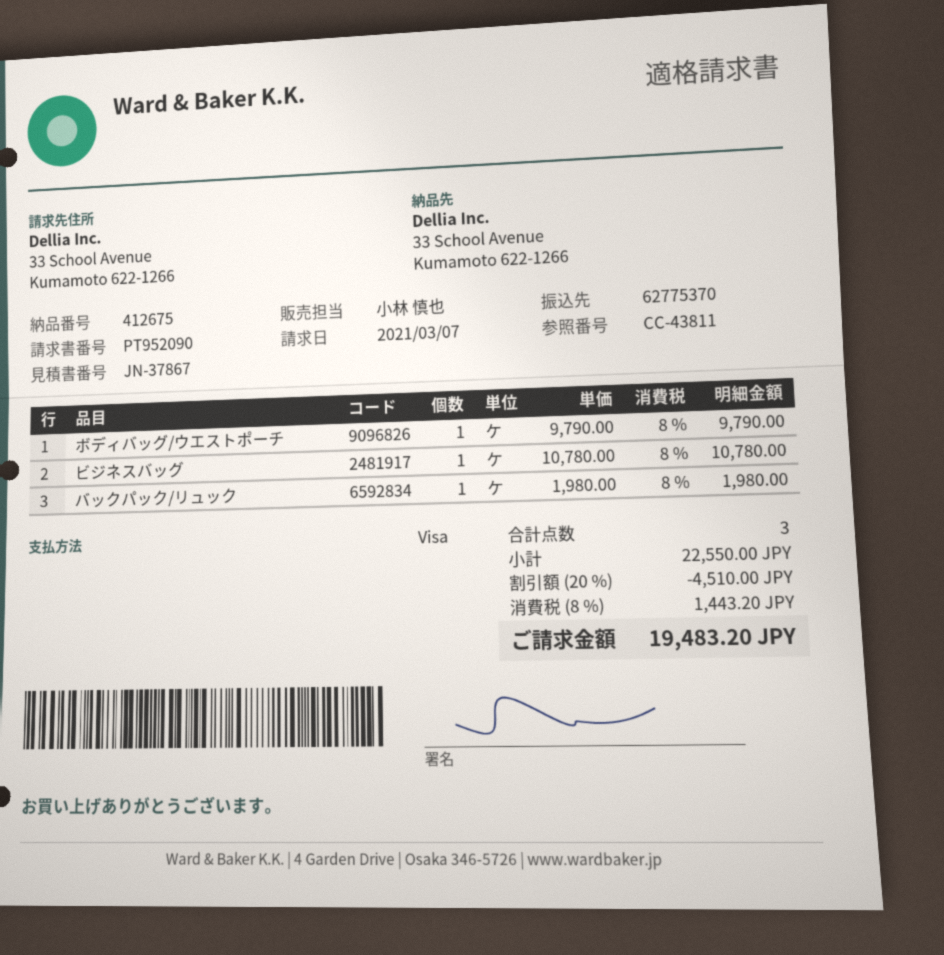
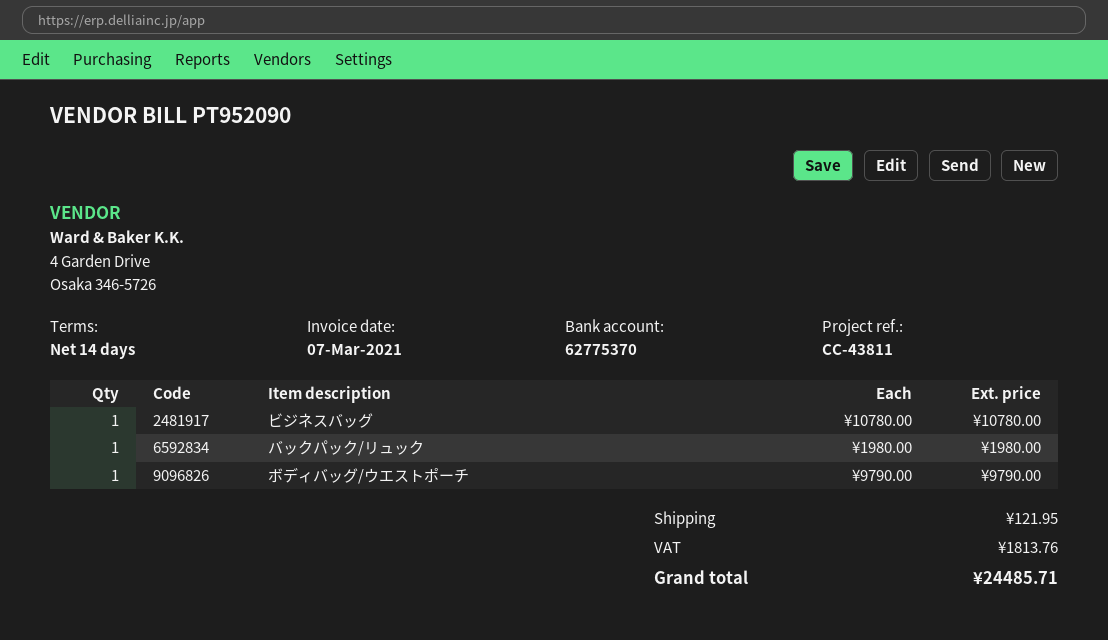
discount: 20% = 4510.00 -> none
shipping: none -> 121.95
tax: 1443.20 -> 1813.76
total: 19483.20 -> 24485.71

